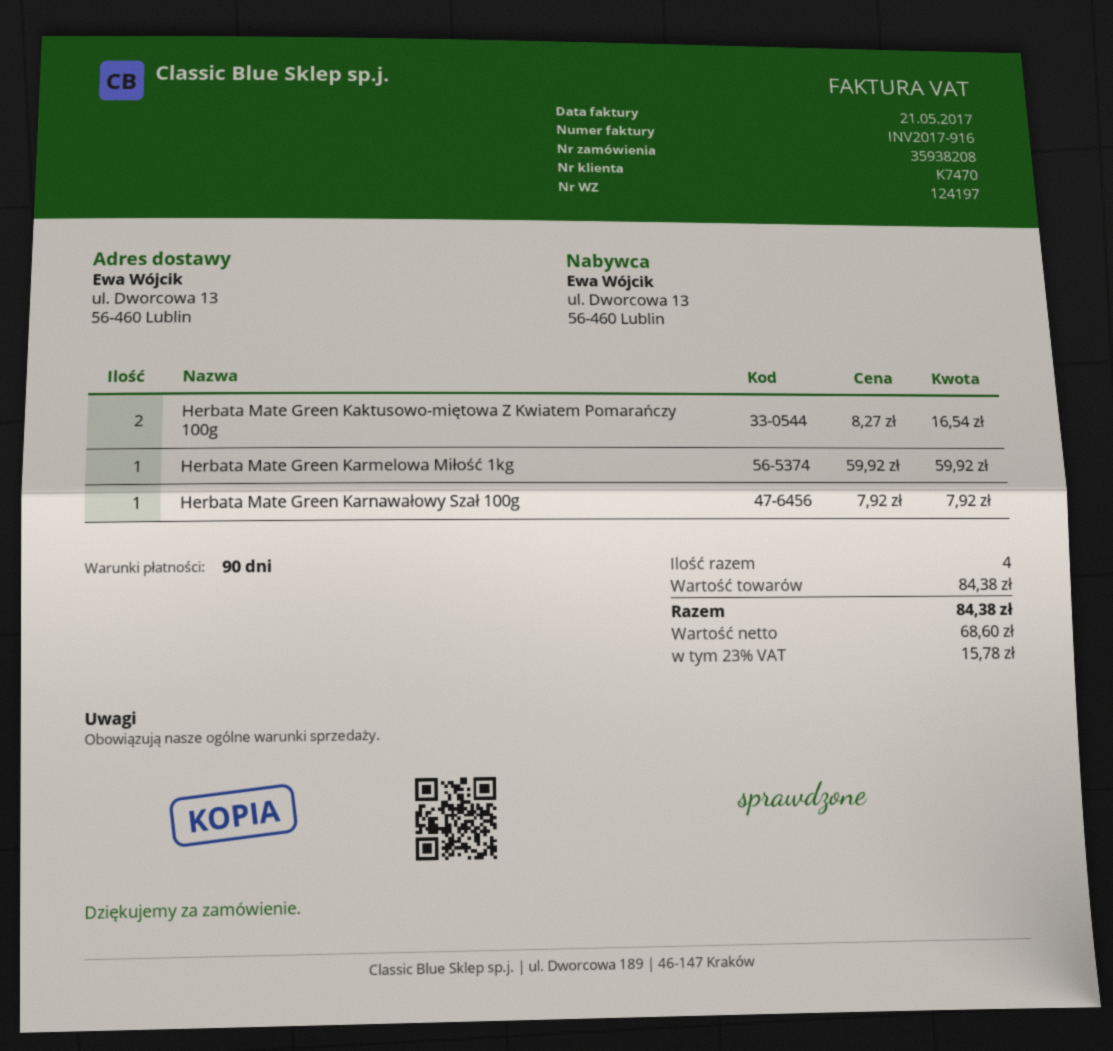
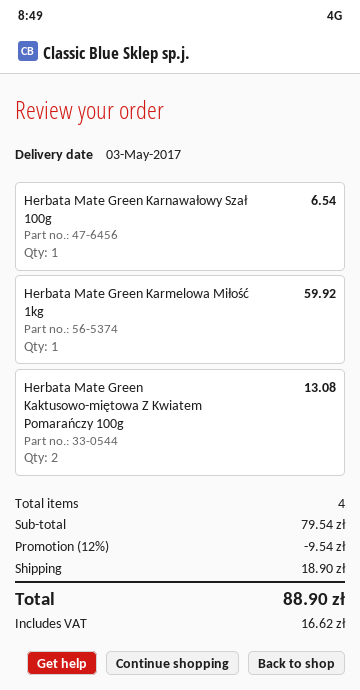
Herbata Mate Green Kaktusowo-miętowa Z Kwiatem Pomarańczy 100g: 2 for 16.54 -> 2 for 13.08
Herbata Mate Green Karnawałowy Szał 100g: 1 for 7.92 -> 1 for 6.54
subtotal: 84.38 -> 79.54
discount: none -> 12% = 9.54
shipping: none -> 18.90
tax: 15.78 -> 16.62
total: 84.38 -> 88.90

